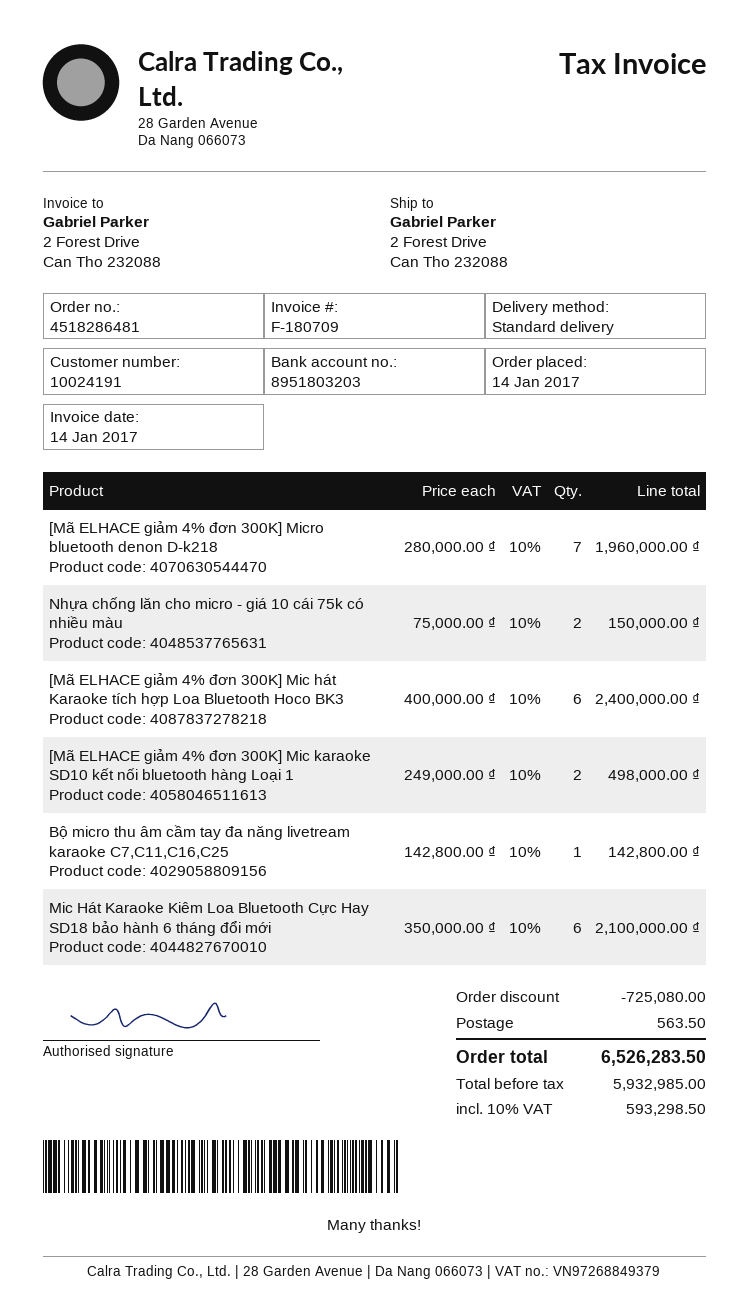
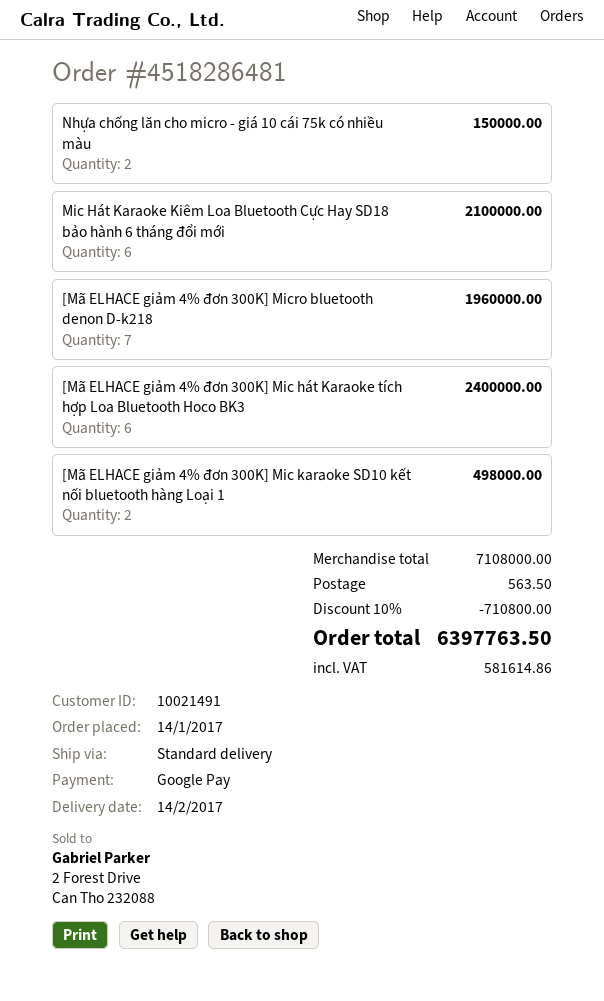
customer number: 10024191 -> 10021491
Bộ micro thu âm cầm tay đa năng livetream karaoke C7,C11,C16,C25: 1 for 142800.00 -> none
discount: 725080.00 -> 710800.00
tax: 593298.50 -> 581614.86
total: 6526283.50 -> 6397763.50

